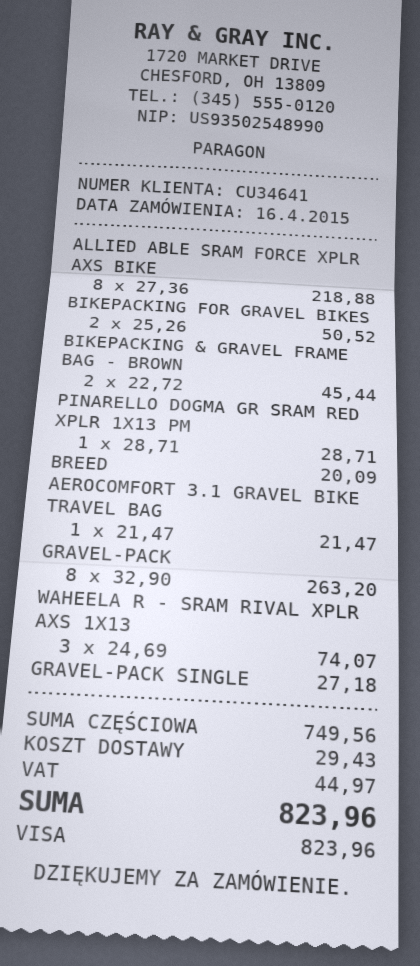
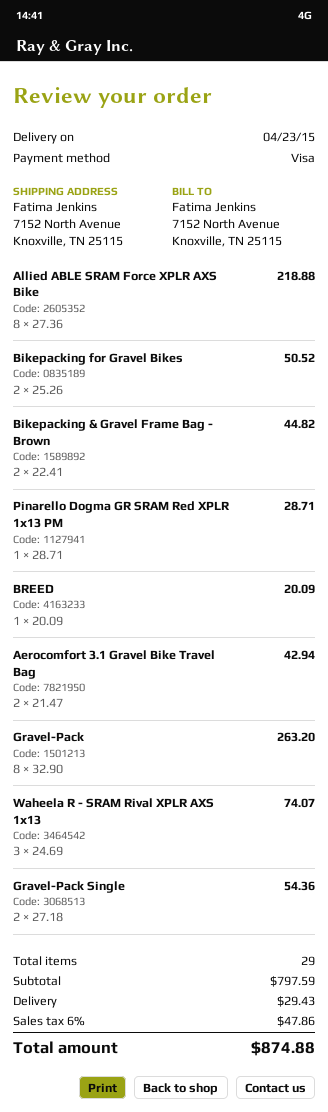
BIKEPACKING & GRAVEL FRAME BAG - BROWN: 2 x 22.72 = 45.44 -> 2 x 22.41 = 44.82
AEROCOMFORT 3.1 GRAVEL BIKE TRAVEL BAG: 1 x 21.47 = 21.47 -> 2 x 21.47 = 42.94
GRAVEL-PACK SINGLE: 1 x 27.18 = 27.18 -> 2 x 27.18 = 54.36
subtotal: 749.56 -> 797.59
tax: 44.97 -> 47.86
total: 823.96 -> 874.88

